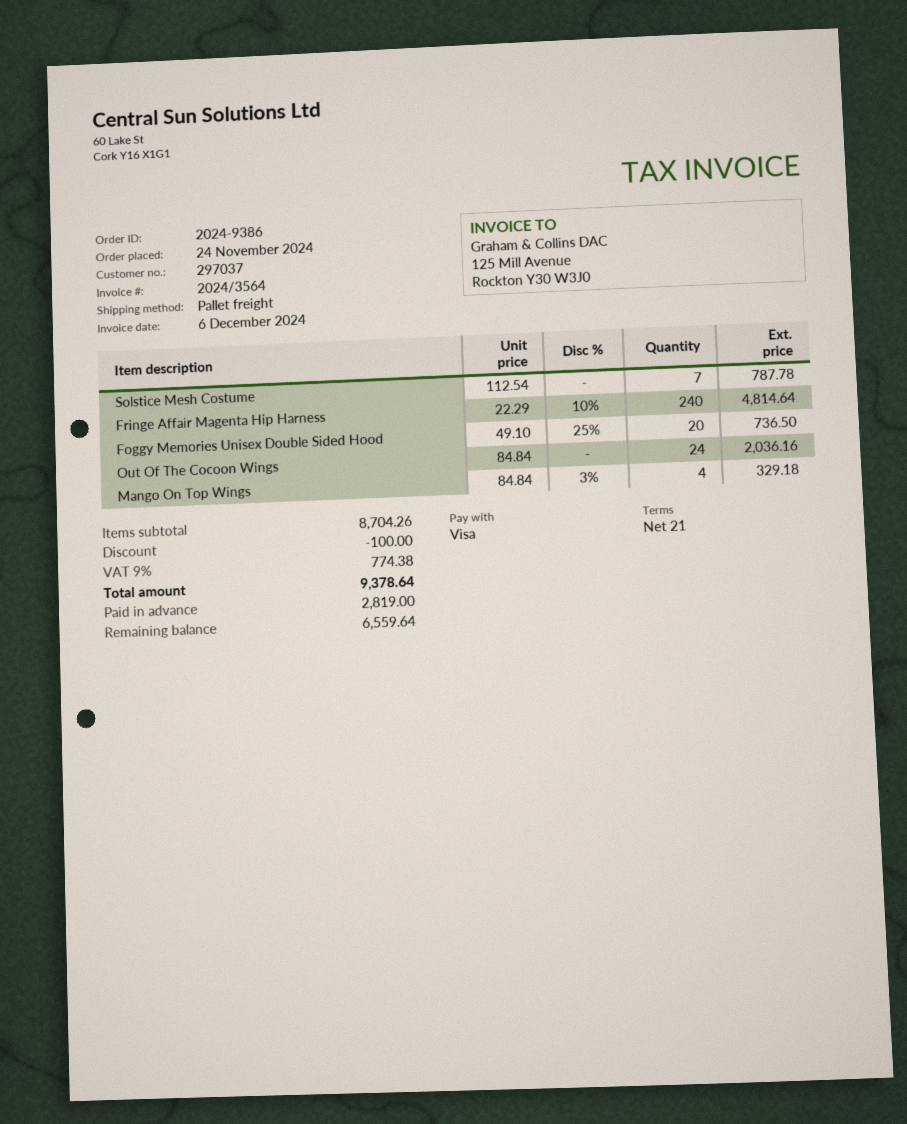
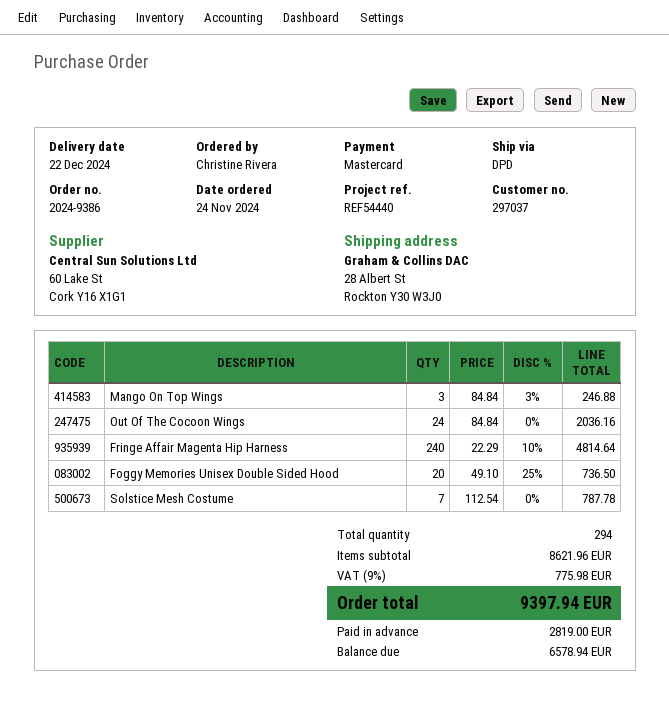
payment method: Visa -> Mastercard
shipping method: pallet freight -> DPD
Mango On Top Wings: 4 x 84.84 - 3% = 329.18 -> 3 x 84.84 - 3% = 246.88
subtotal: 8704.26 -> 8621.96
discount: 100.00 -> none
tax: 9% = 774.38 -> 9% = 775.98
total: 9378.64 -> 9397.94
balance: 6559.64 -> 6578.94

